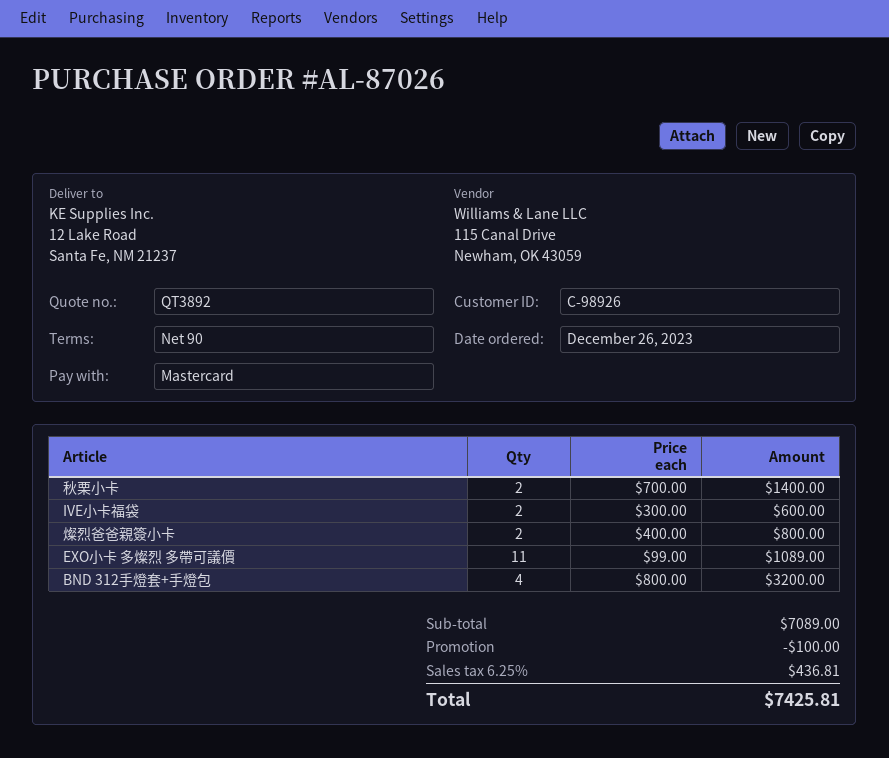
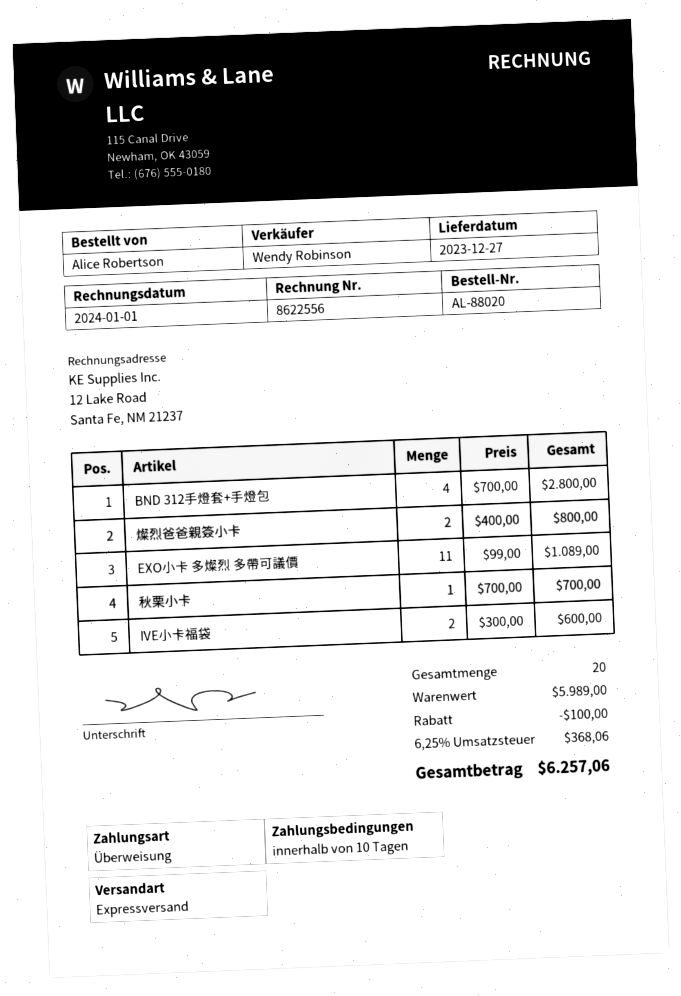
order number: AL-87026 -> AL-88020
payment terms: 90 days -> 10 days
payment method: Mastercard -> bank transfer
秋栗小卡: 2 x 700.00 = 1400.00 -> 1 x 700.00 = 700.00
BND 312手燈套+手燈包: 4 x 800.00 = 3200.00 -> 4 x 700.00 = 2800.00
subtotal: 7089.00 -> 5989.00
tax: 6.25% = 436.81 -> 6.25% = 368.06
total: 7425.81 -> 6257.06

